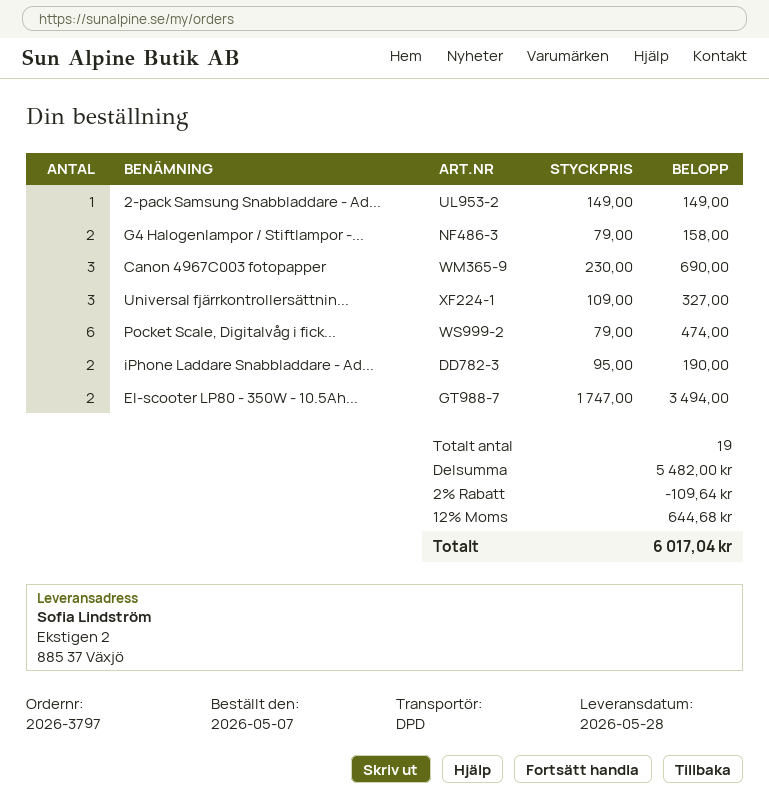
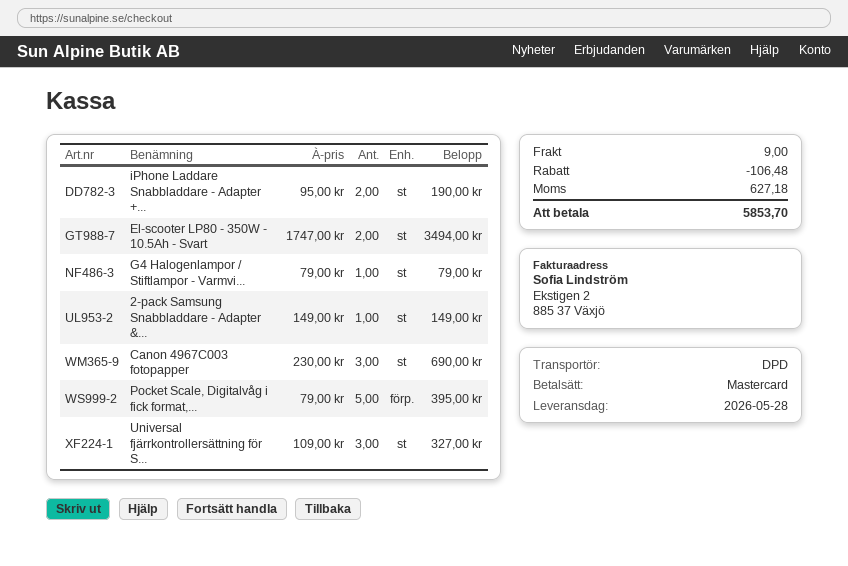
G4 Halogenlampor / Stiftlampor -...: 2 x 79.00 = 158.00 -> 1 x 79.00 = 79.00
Pocket Scale, Digitalvåg i fick...: 6 x 79.00 = 474.00 -> 5 x 79.00 = 395.00
discount: 109.64 -> 106.48
shipping: none -> 9.00
tax: 644.68 -> 627.18
total: 6017.04 -> 5853.70

